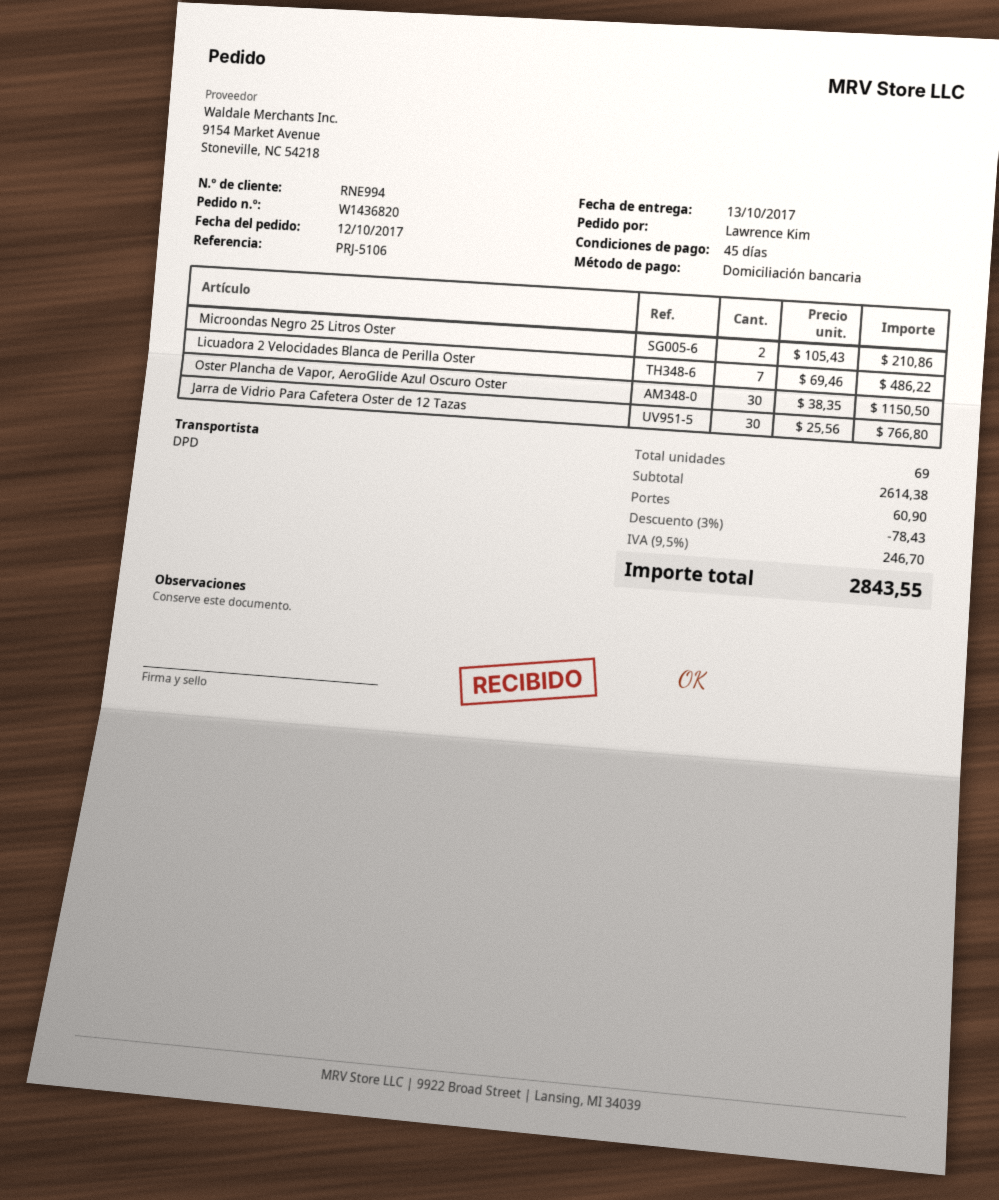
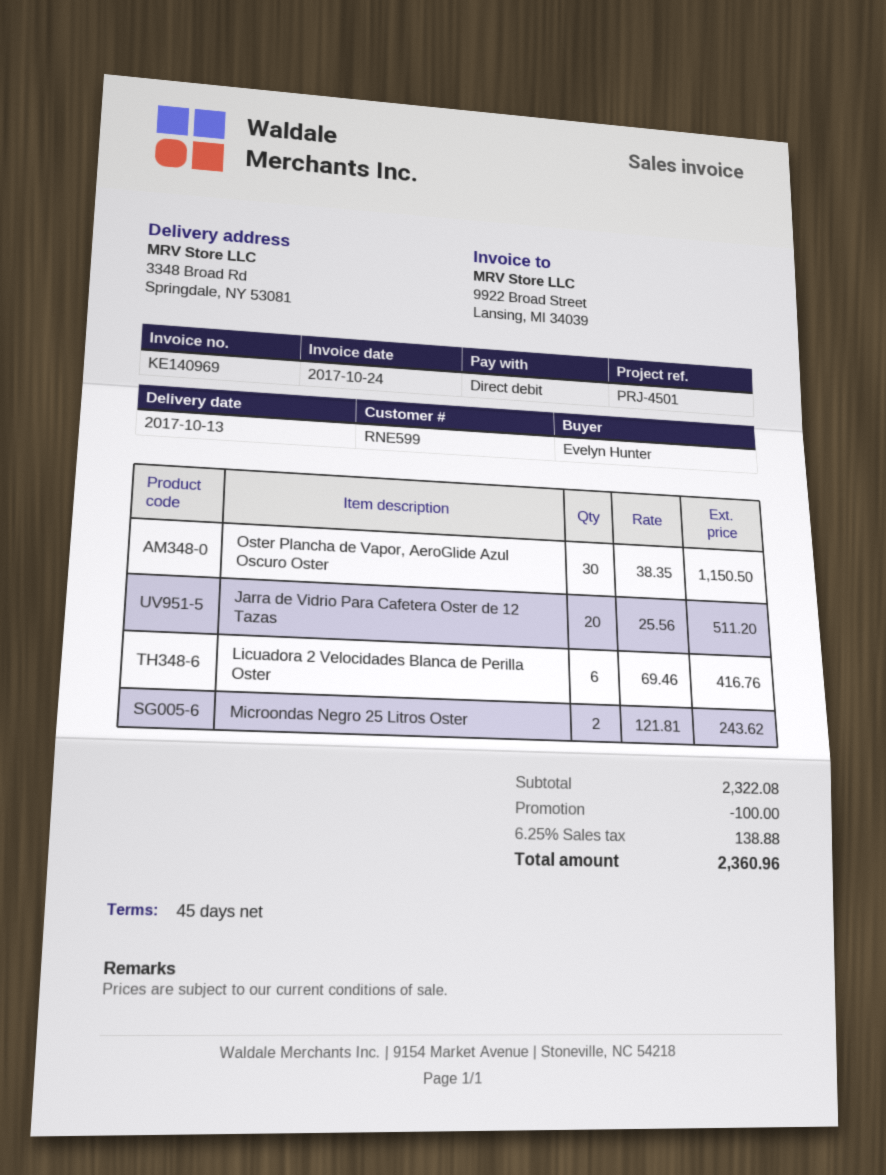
customer number: RNE994 -> RNE599
reference: PRJ-5106 -> PRJ-4501
ordered by: Lawrence Kim -> Evelyn Hunter
Microondas Negro 25 Litros Oster: 2 x 105.43 = 210.86 -> 2 x 121.81 = 243.62
Licuadora 2 Velocidades Blanca de Perilla Oster: 7 x 69.46 = 486.22 -> 6 x 69.46 = 416.76
Jarra de Vidrio Para Cafetera Oster de 12 Tazas: 30 x 25.56 = 766.80 -> 20 x 25.56 = 511.20
subtotal: 2614.38 -> 2322.08
discount: 78.43 -> 100.00
shipping: 60.90 -> none
tax: 9.5% = 246.70 -> 6.25% = 138.88
total: 2843.55 -> 2360.96

